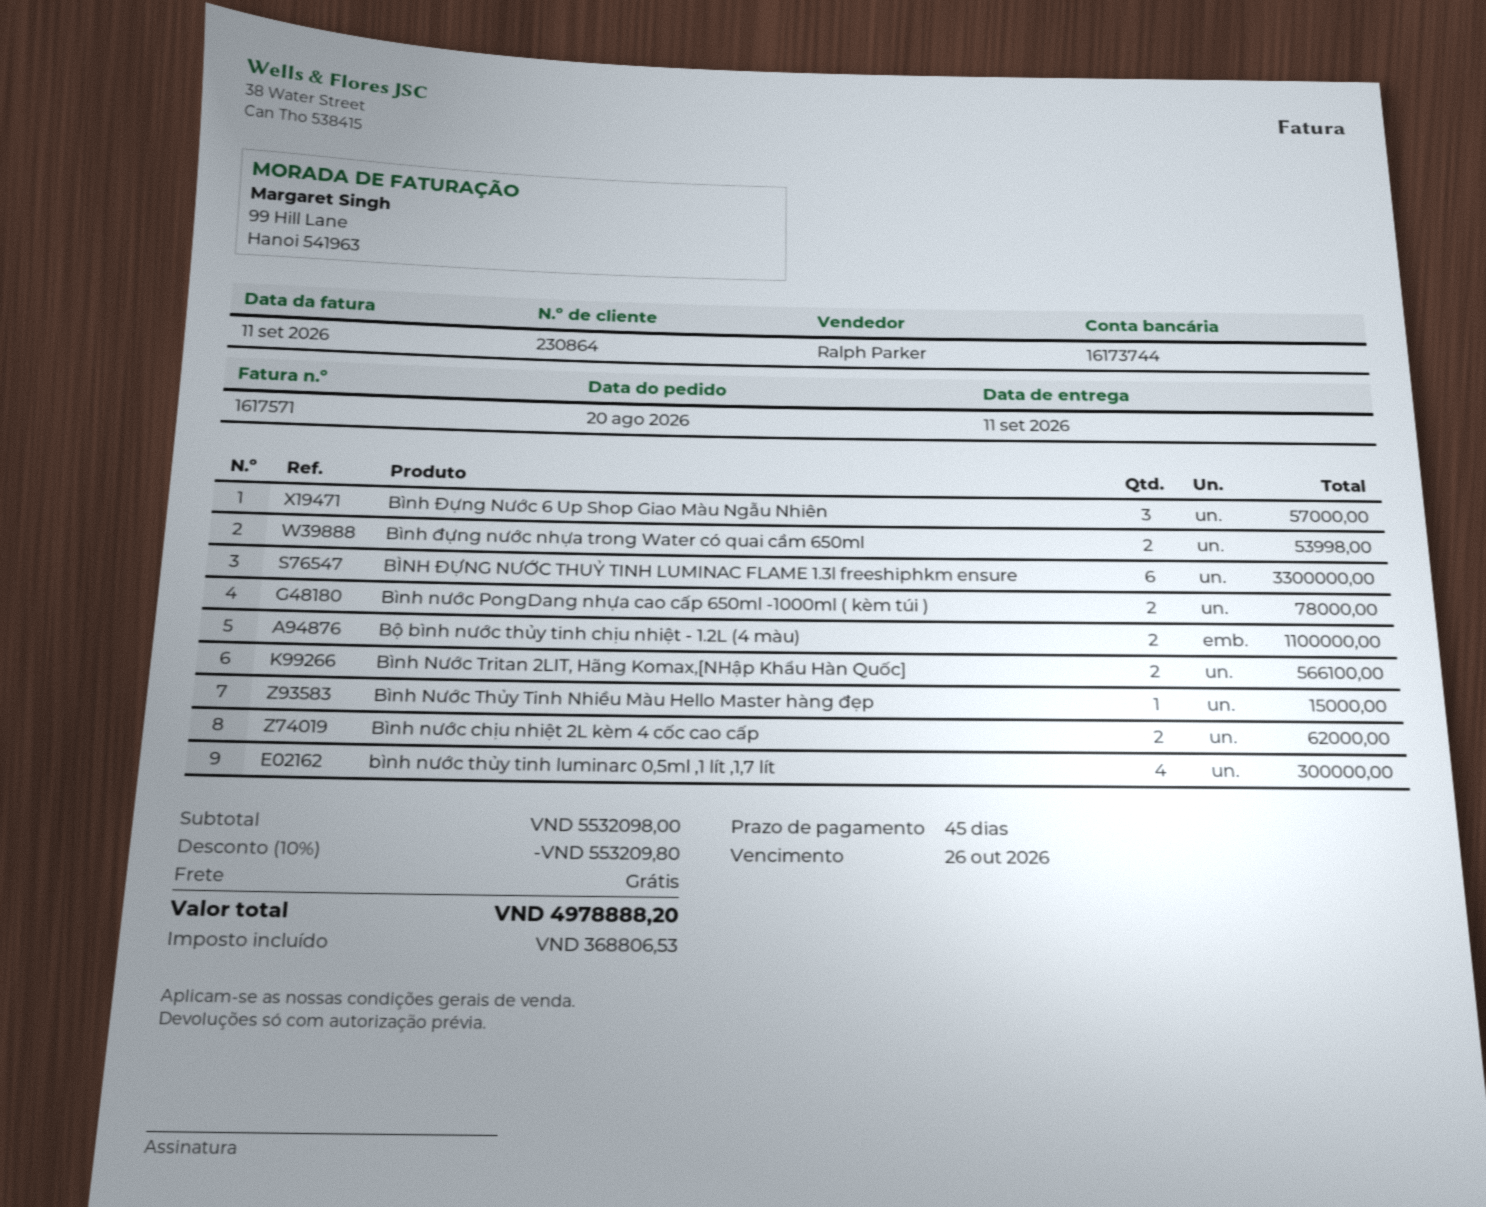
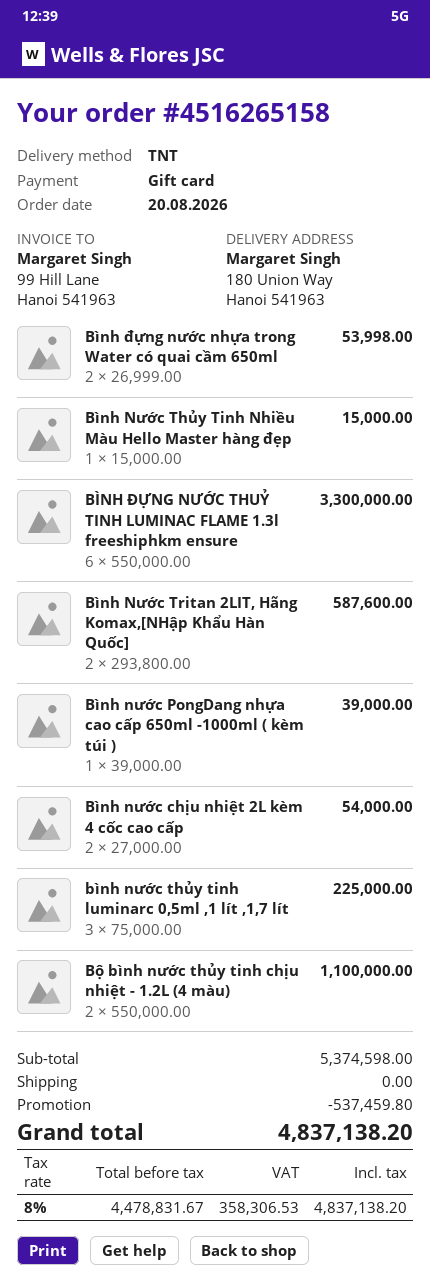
Bình Đựng Nước 6 Up Shop Giao Màu Ngẫu Nhiên: 3 for 57000.00 -> none
Bình nước PongDang nhựa cao cấp 650ml -1000ml ( kèm túi ): 2 for 78000.00 -> 1 for 39000.00
Bình Nước Tritan 2LIT, Hãng Komax,[NHập Khẩu Hàn Quốc]: 2 for 566100.00 -> 2 for 587600.00
Bình nước chịu nhiệt 2L kèm 4 cốc cao cấp: 2 for 62000.00 -> 2 for 54000.00
bình nước thủy tinh luminarc 0,5ml ,1 lít ,1,7 lít: 4 for 300000.00 -> 3 for 225000.00
subtotal: 5532098.00 -> 5374598.00
discount: 553209.80 -> 537459.80
tax: 368806.53 -> 358306.53
total: 4978888.20 -> 4837138.20

